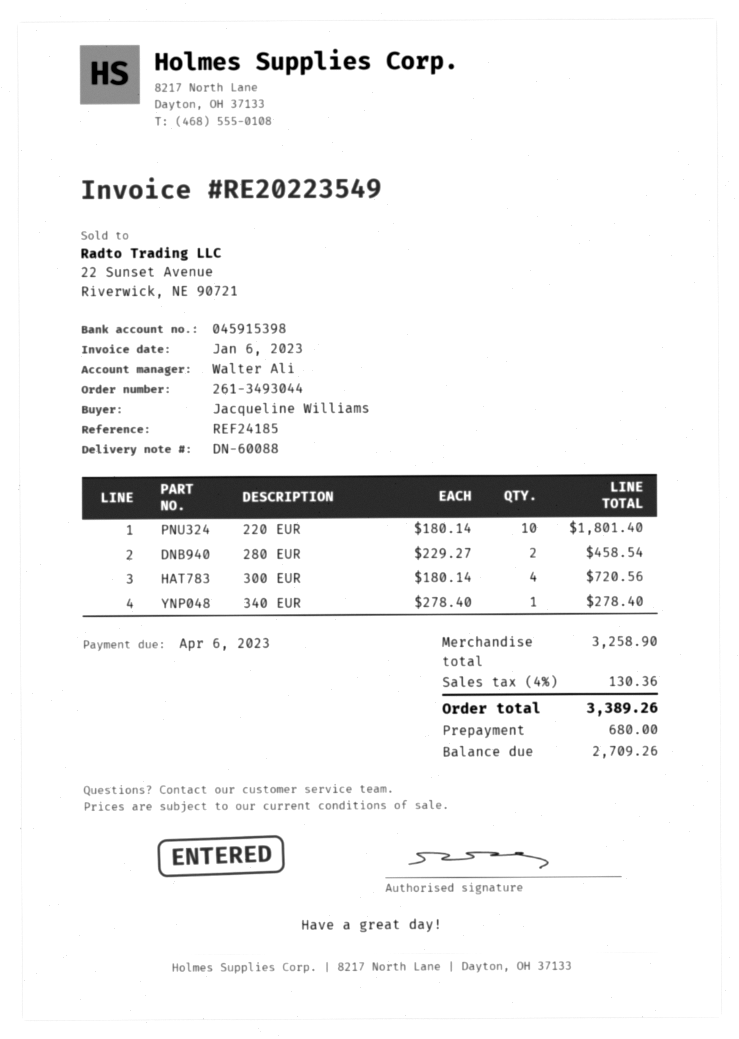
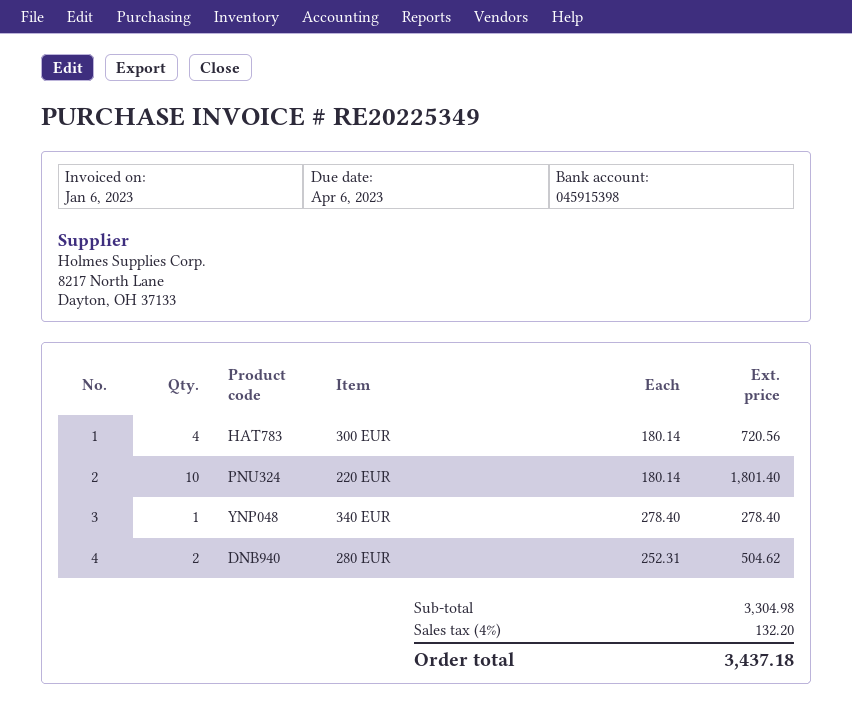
invoice number: RE20223549 -> RE20225349
280 EUR: 2 x 229.27 = 458.54 -> 2 x 252.31 = 504.62
subtotal: 3258.90 -> 3304.98
tax: 4% = 130.36 -> 4% = 132.20
total: 3389.26 -> 3437.18

